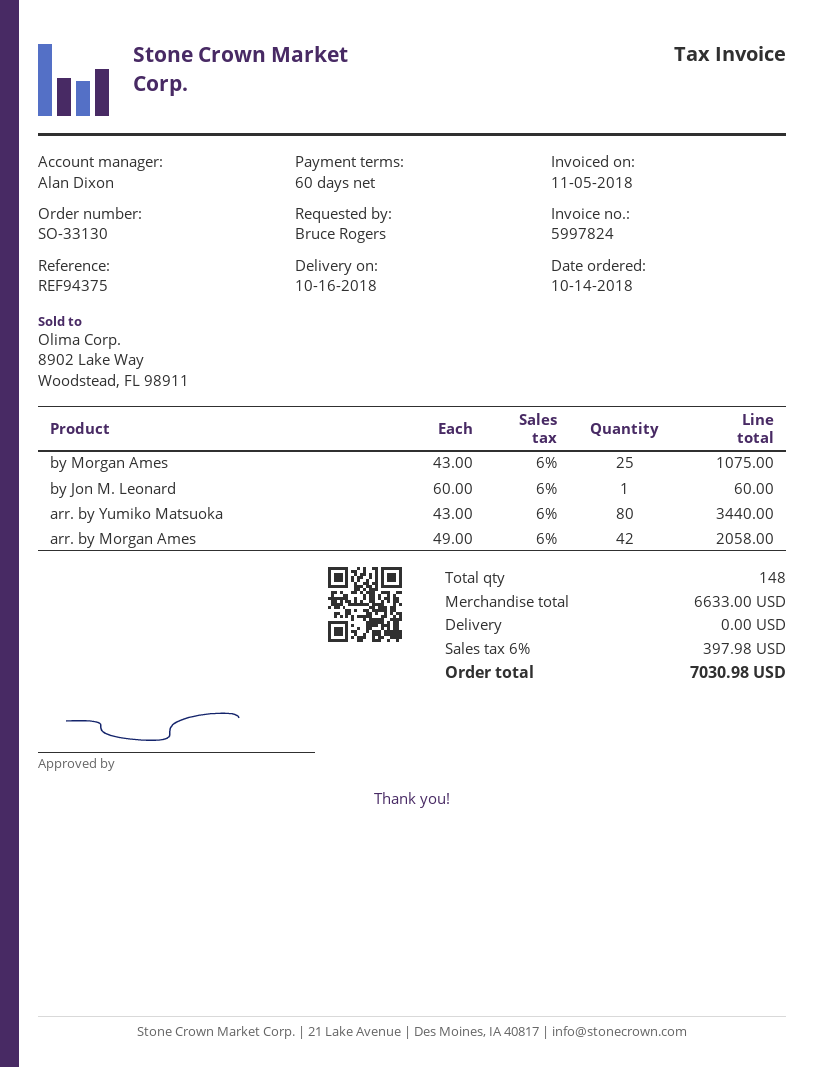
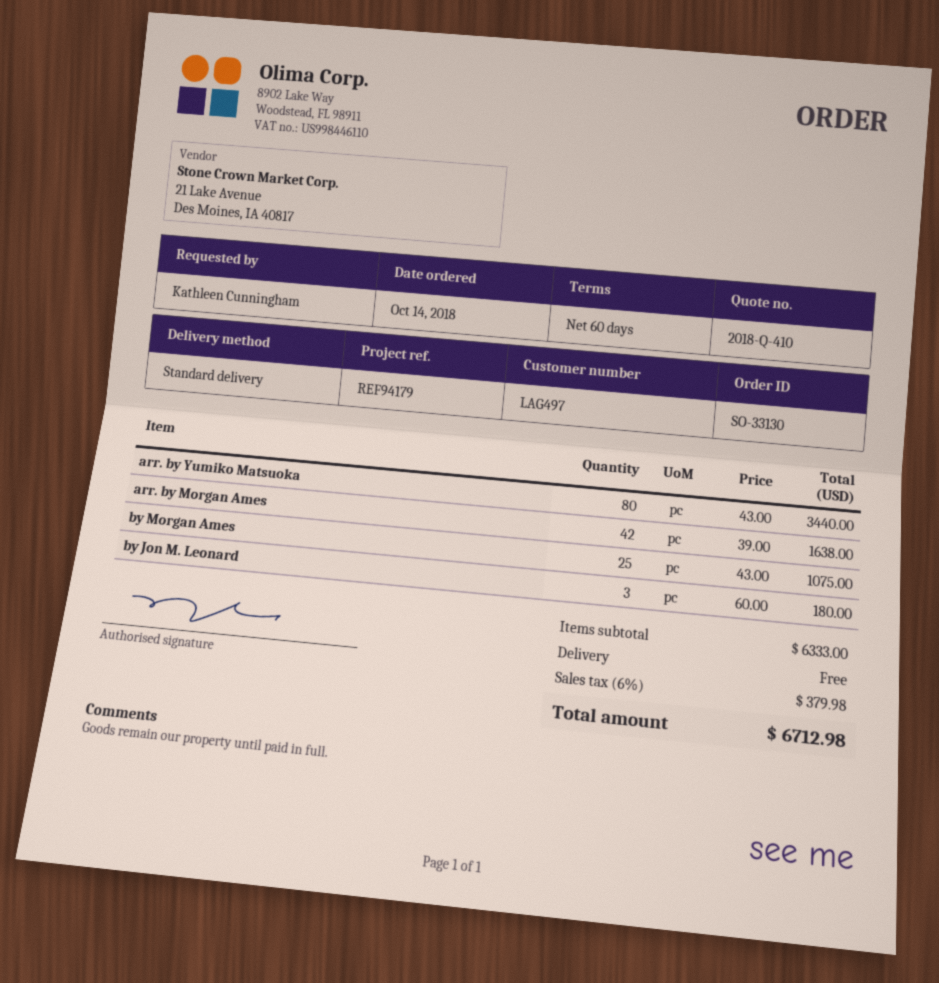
reference: REF94375 -> REF94179
ordered by: Bruce Rogers -> Kathleen Cunningham
by Jon M. Leonard: 1 x 60.00 = 60.00 -> 3 x 60.00 = 180.00
arr. by Morgan Ames: 42 x 49.00 = 2058.00 -> 42 x 39.00 = 1638.00
subtotal: 6633.00 -> 6333.00
tax: 6% = 397.98 -> 6% = 379.98
total: 7030.98 -> 6712.98

